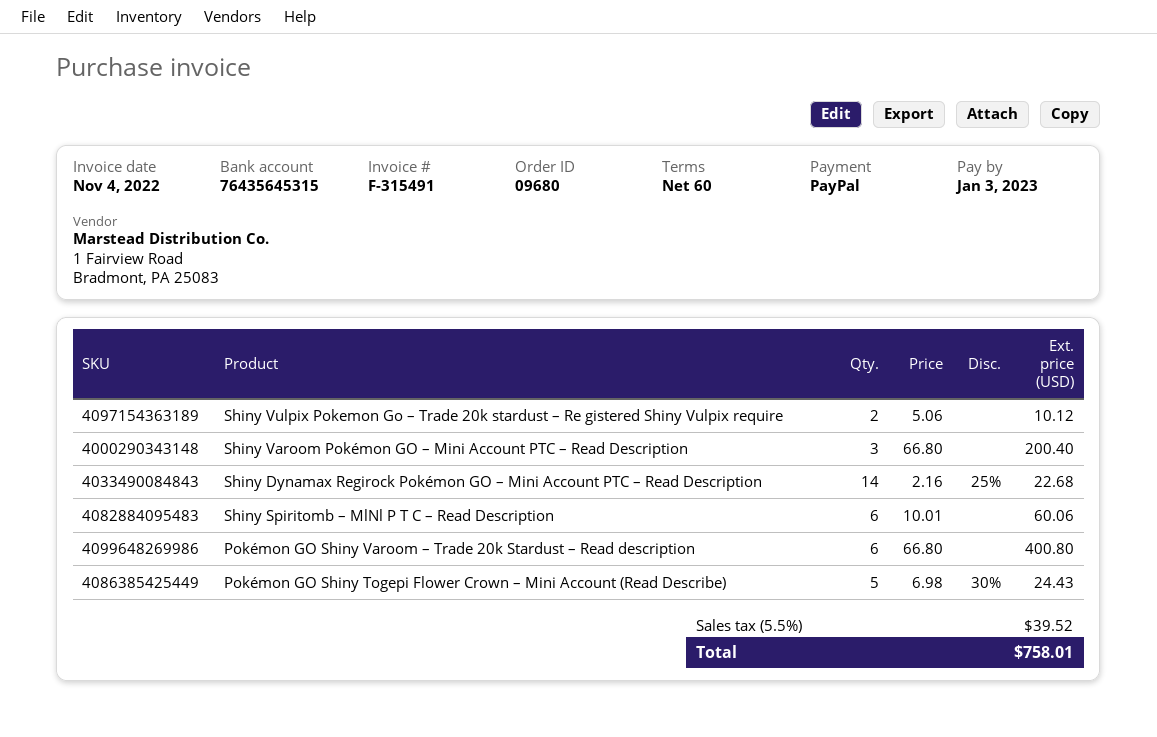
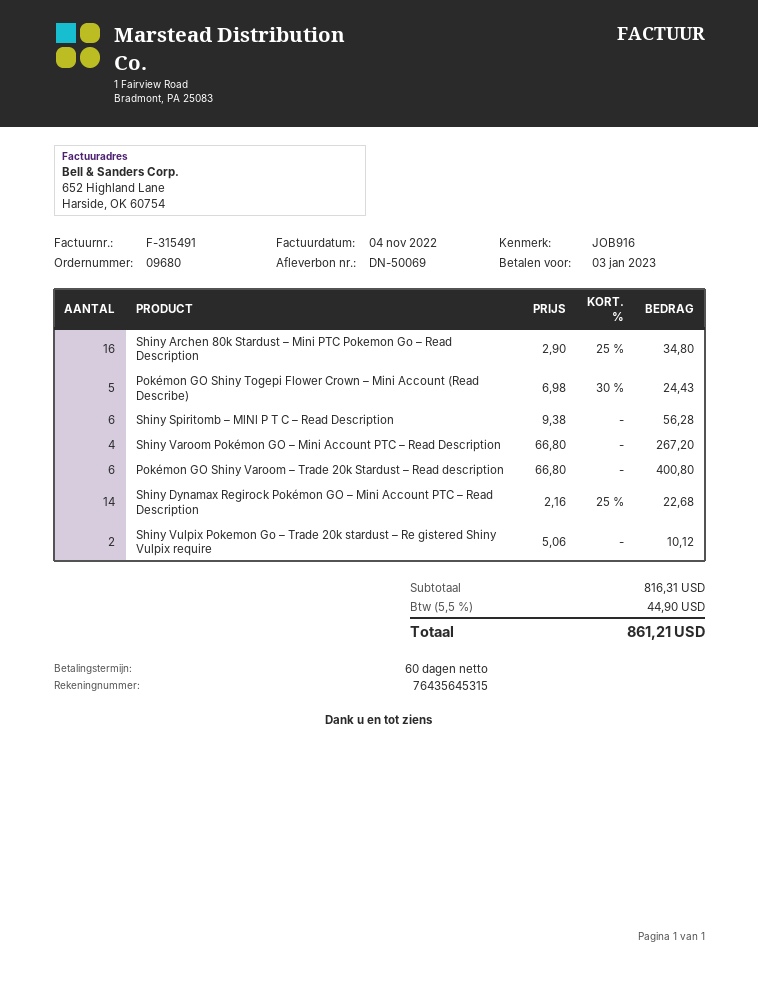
Shiny Varoom Pokémon GO – Mini Account PTC – Read Description: 3 x 66.80 = 200.40 -> 4 x 66.80 = 267.20
Shiny Spiritomb – MlNl P T C – Read Description: 6 x 10.01 = 60.06 -> 6 x 9.38 = 56.28
Shiny Archen 80k Stardust – Mini PTC Pokemon Go – Read Description: none -> 16 x 2.90 - 25% = 34.80
tax: 5.5% = 39.52 -> 5.5% = 44.90
total: 758.01 -> 861.21

